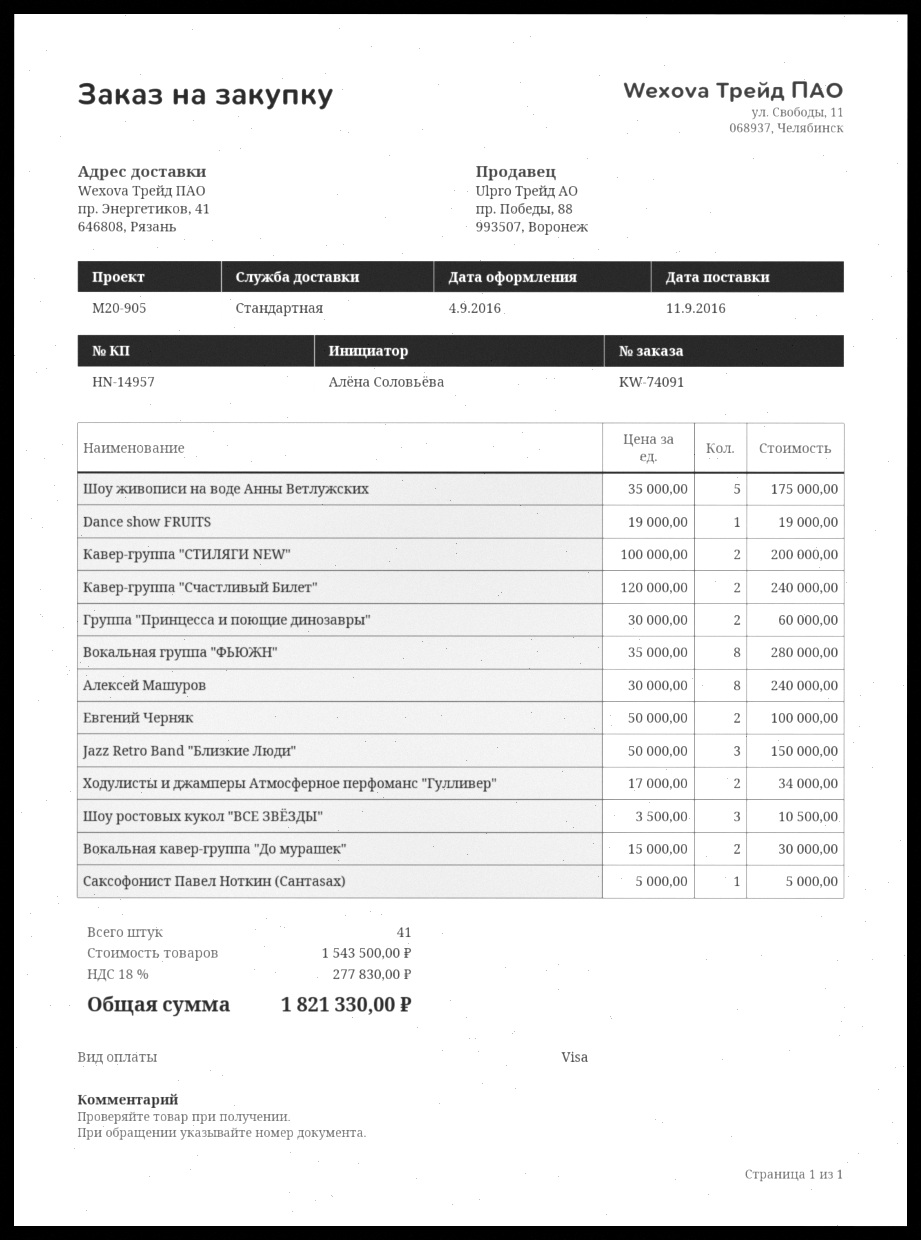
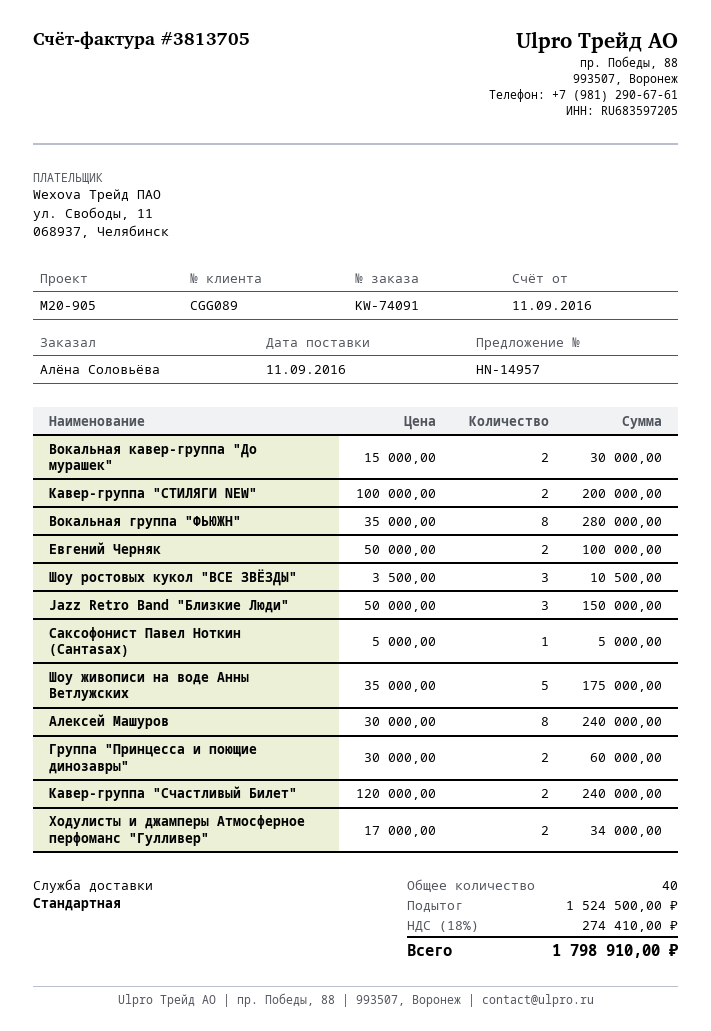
Dance show FRUITS: 1 x 19000.00 = 19000.00 -> none
total quantity: 41 -> 40
subtotal: 1543500.00 -> 1524500.00
tax: 18% = 277830.00 -> 18% = 274410.00
total: 1821330.00 -> 1798910.00

